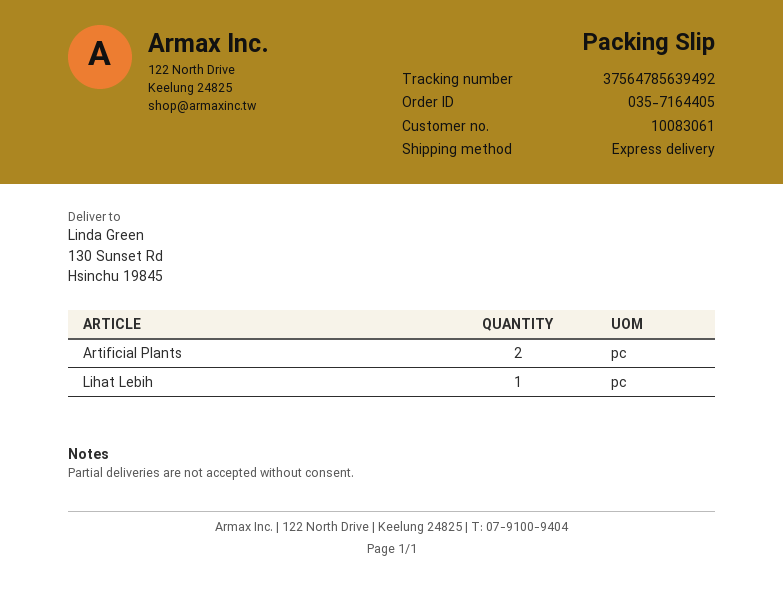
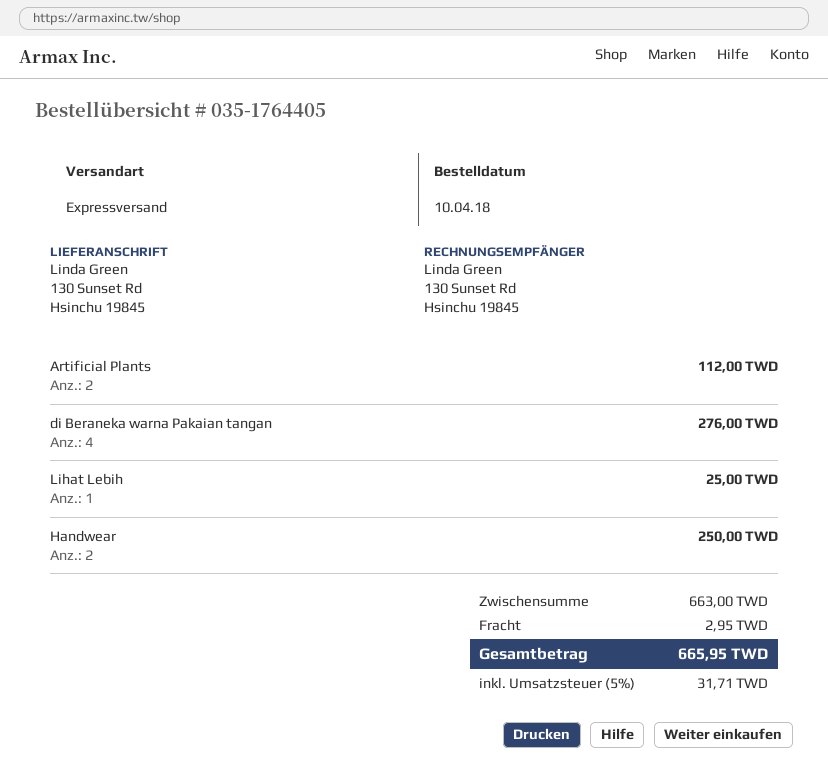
order number: 035-7164405 -> 035-1764405
di Beraneka warna Pakaian tangan: none -> 4
Handwear: none -> 2

